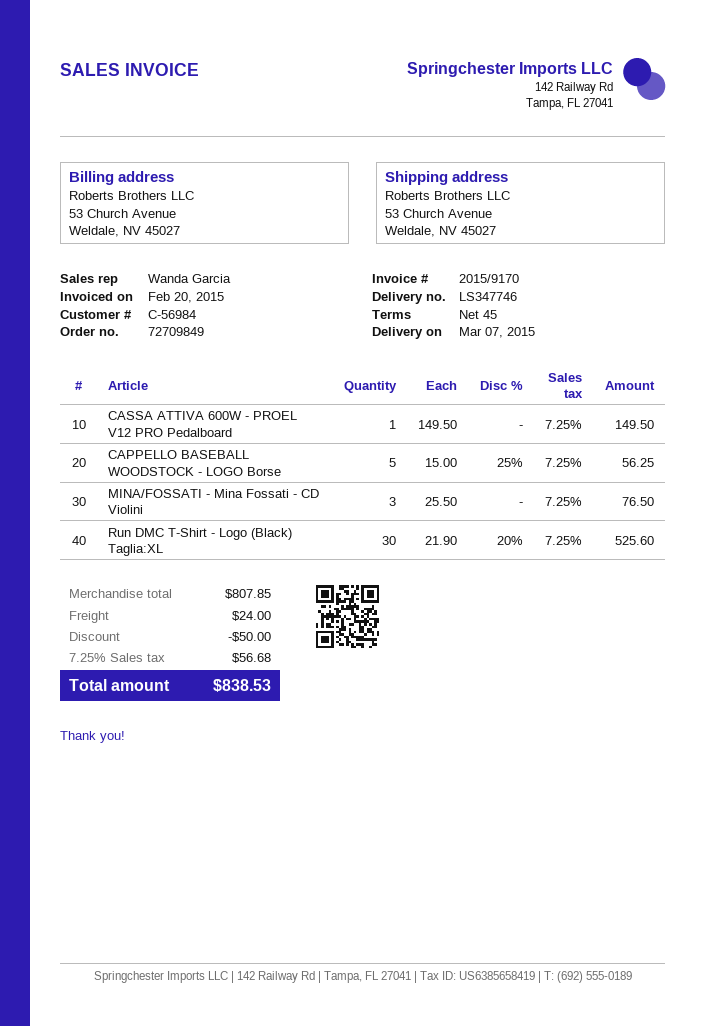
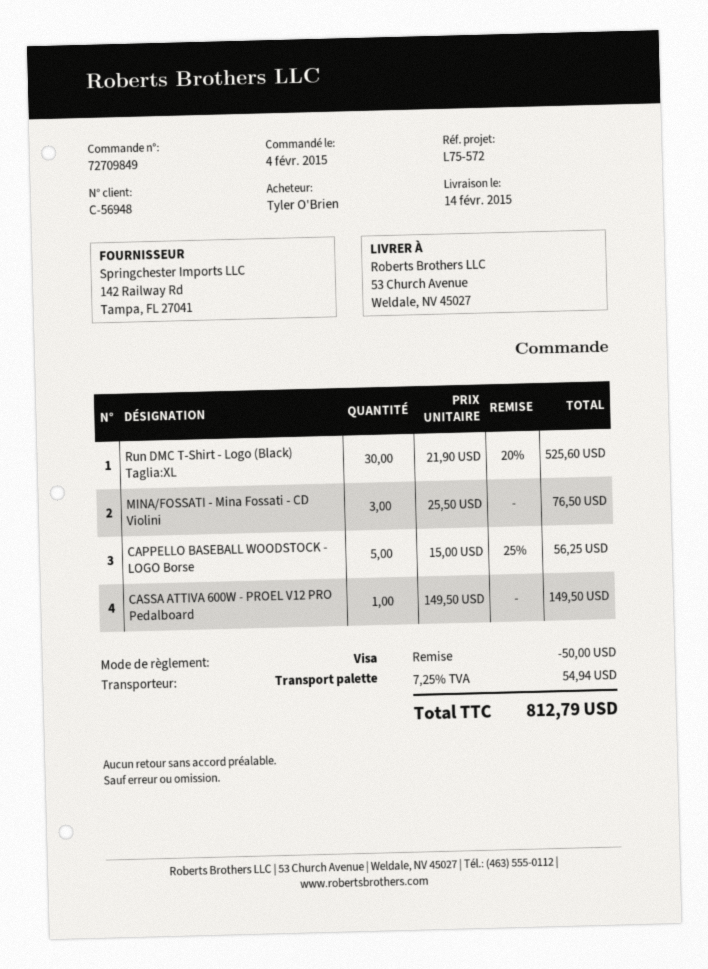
delivery date: 2015-03-07 -> 2015-02-14
customer number: C-56984 -> C-56948
shipping: 24.00 -> none
tax: 7.25% = 56.68 -> 7.25% = 54.94
total: 838.53 -> 812.79

